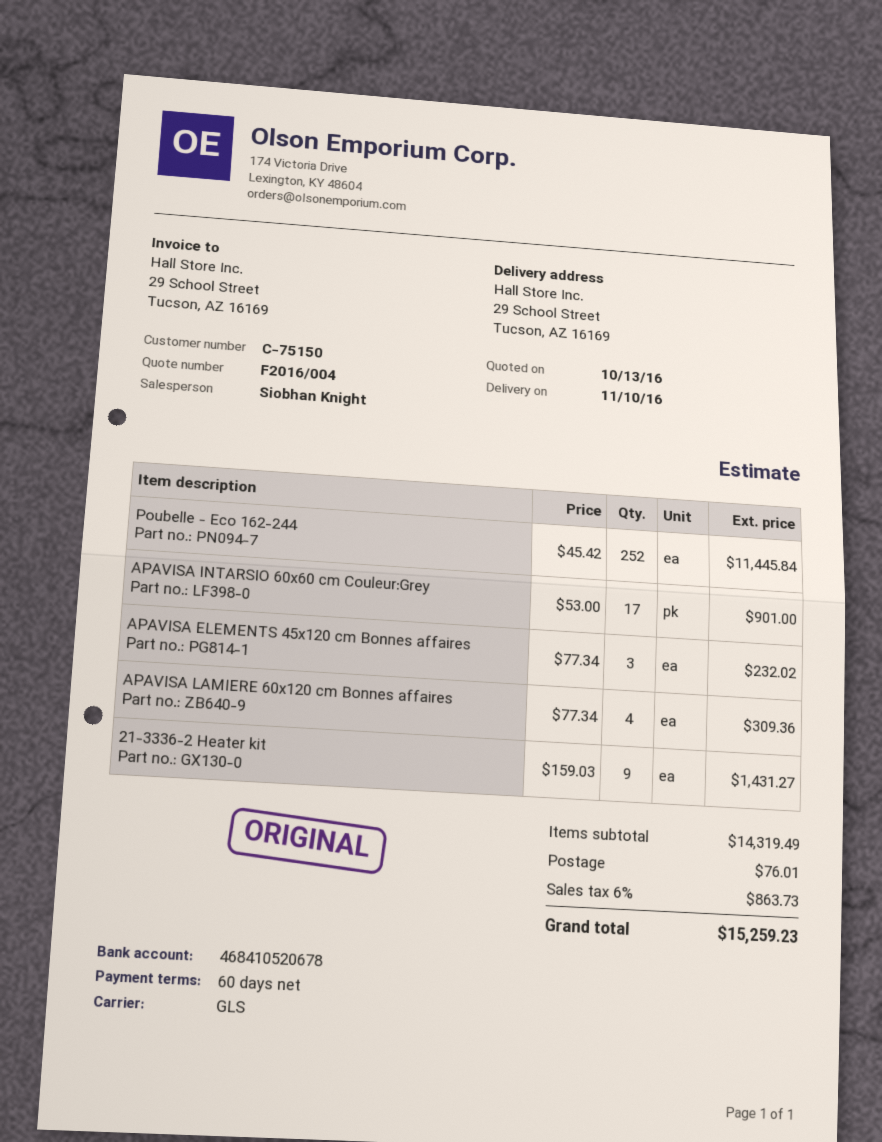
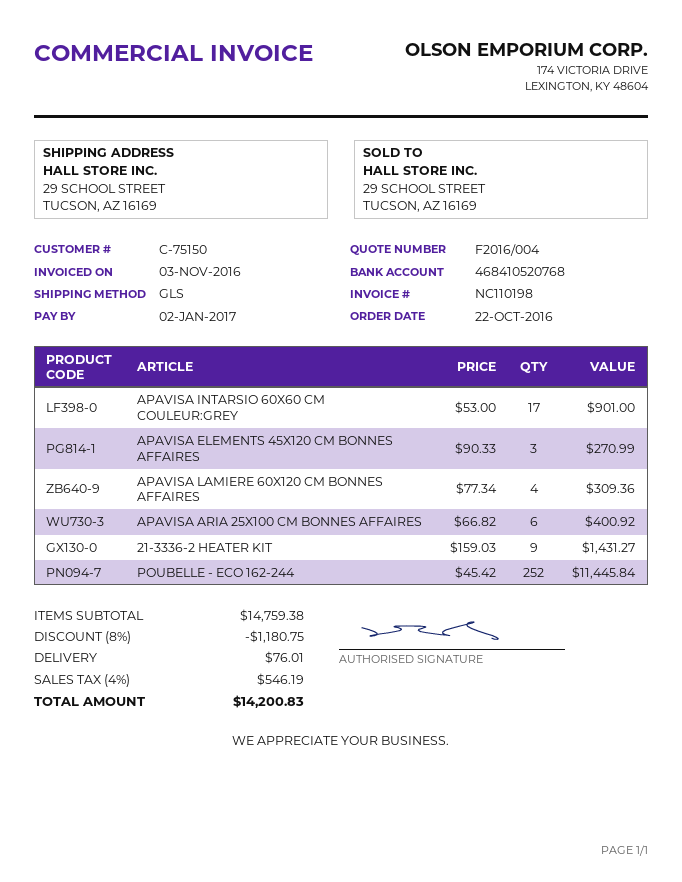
bank account: 468410520678 -> 468410520768
APAVISA ELEMENTS 45x120 cm Bonnes affaires: 3 x 77.34 = 232.02 -> 3 x 90.33 = 270.99
APAVISA ARIA 25X100 CM BONNES AFFAIRES: none -> 6 x 66.82 = 400.92
subtotal: 14319.49 -> 14759.38
discount: none -> 8% = 1180.75
tax: 6% = 863.73 -> 4% = 546.19
total: 15259.23 -> 14200.83

